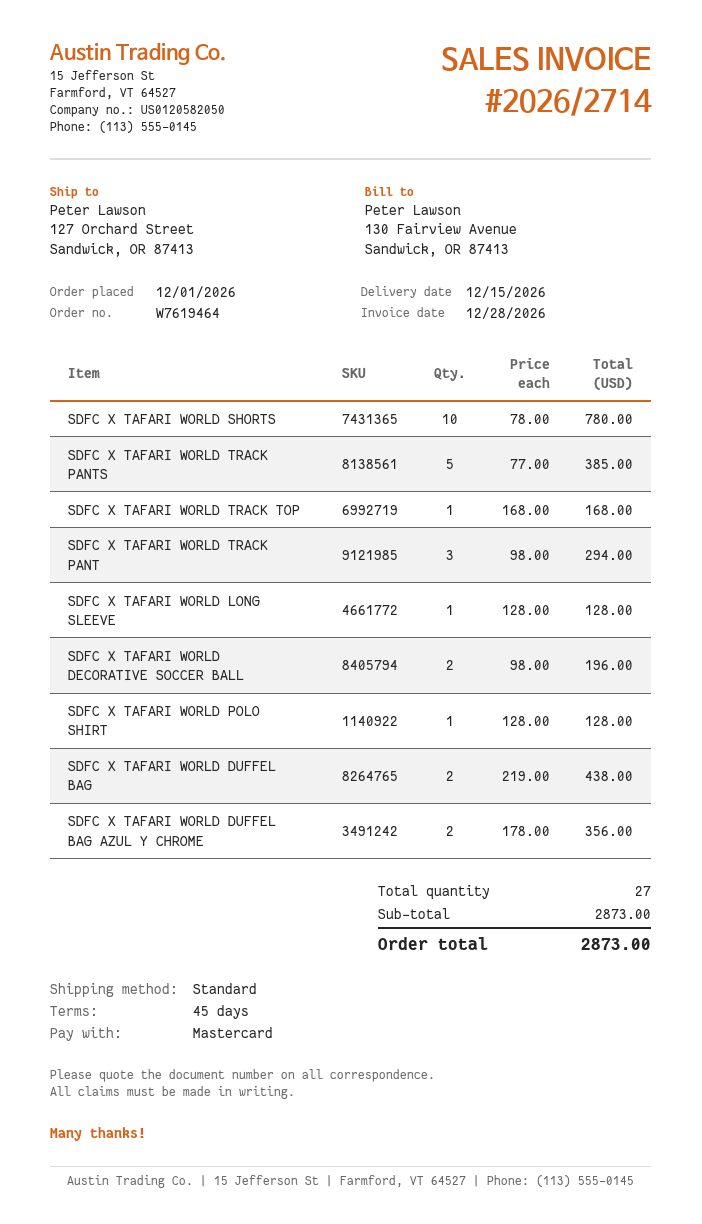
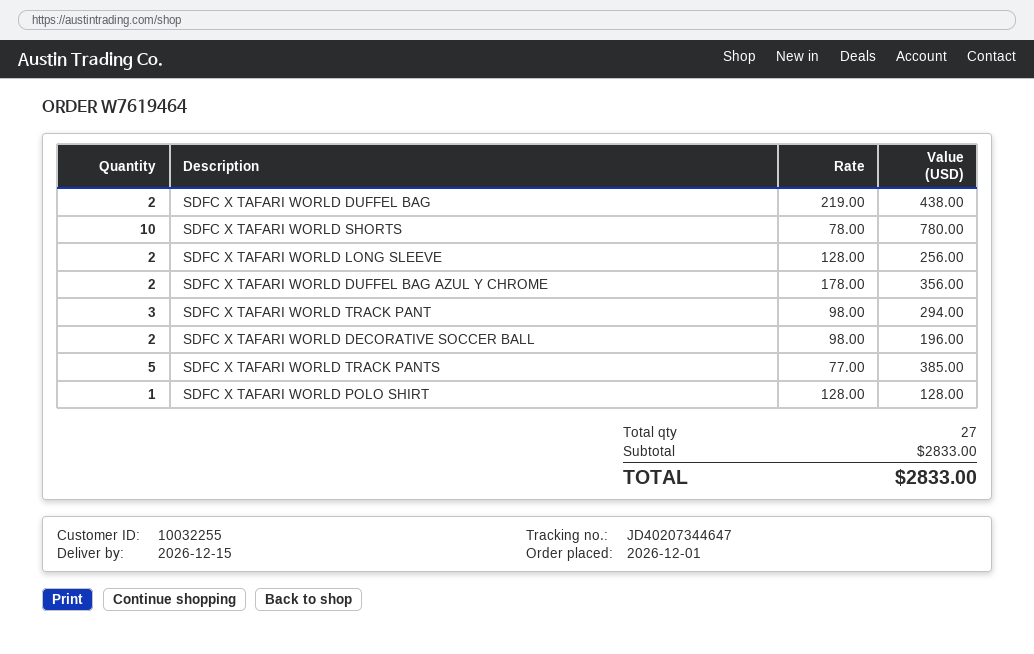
SDFC X TAFARI WORLD TRACK TOP: 1 x 168.00 = 168.00 -> none
SDFC X TAFARI WORLD LONG SLEEVE: 1 x 128.00 = 128.00 -> 2 x 128.00 = 256.00
subtotal: 2873.00 -> 2833.00
total: 2873.00 -> 2833.00

